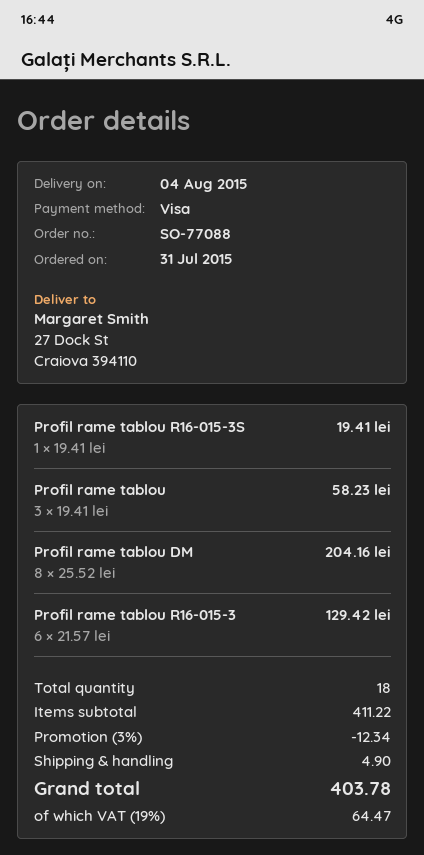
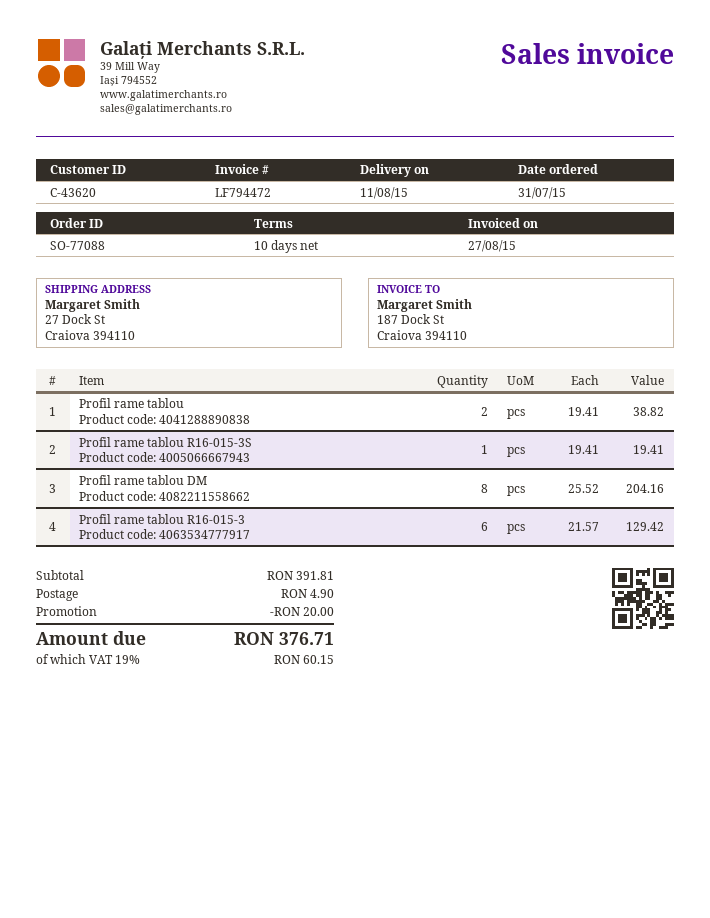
delivery date: 2015-08-04 -> 2015-08-11
Profil rame tablou: 3 x 19.41 = 58.23 -> 2 x 19.41 = 38.82
subtotal: 411.22 -> 391.81
discount: 12.34 -> 20.00
tax: 19% = 64.47 -> 19% = 60.15
total: 403.78 -> 376.71

